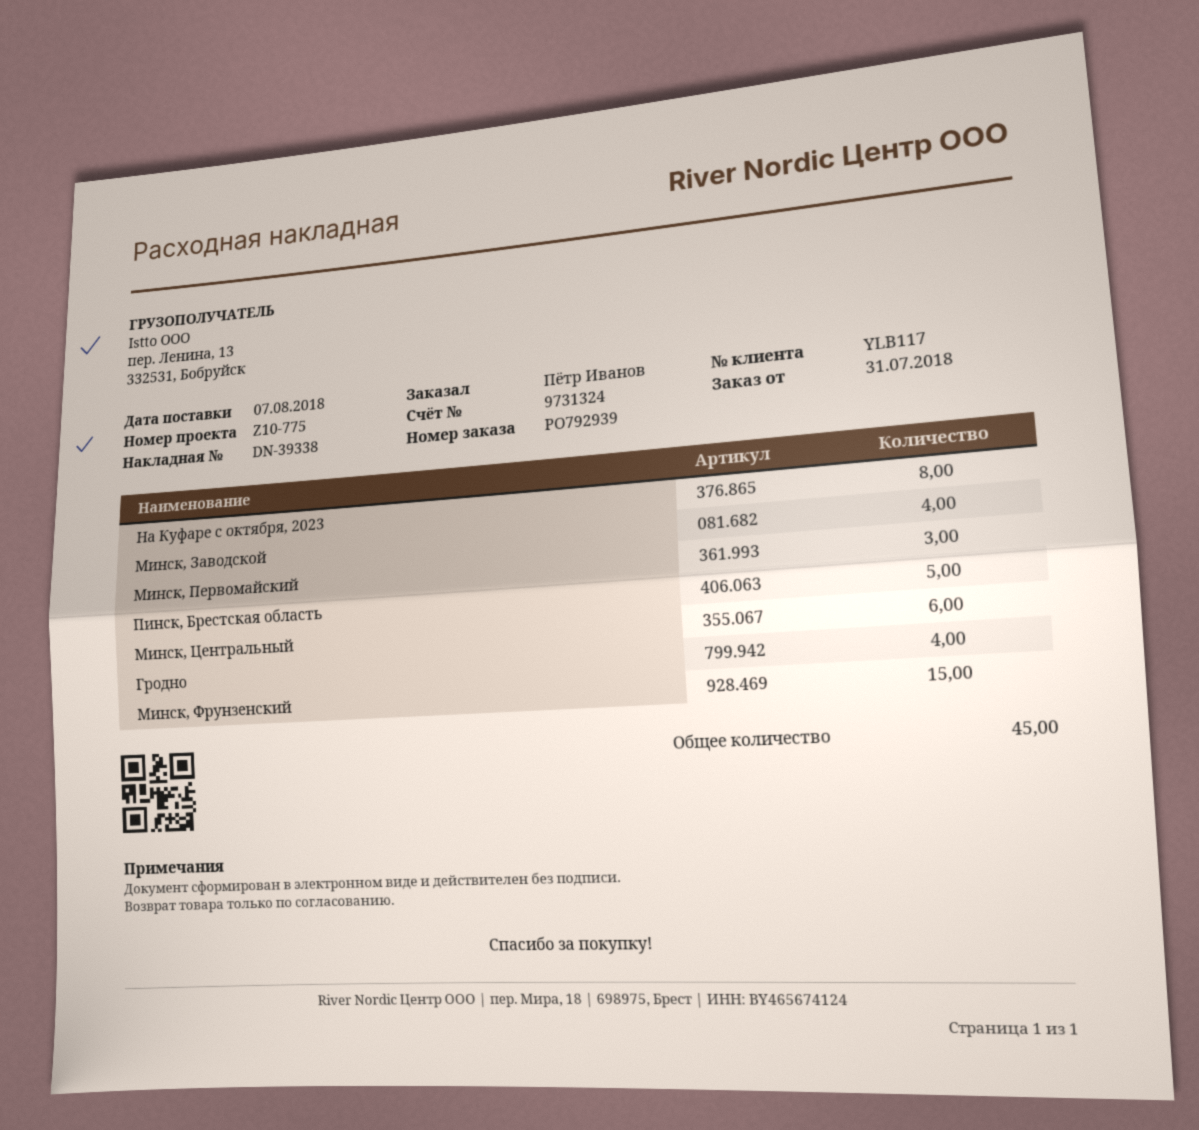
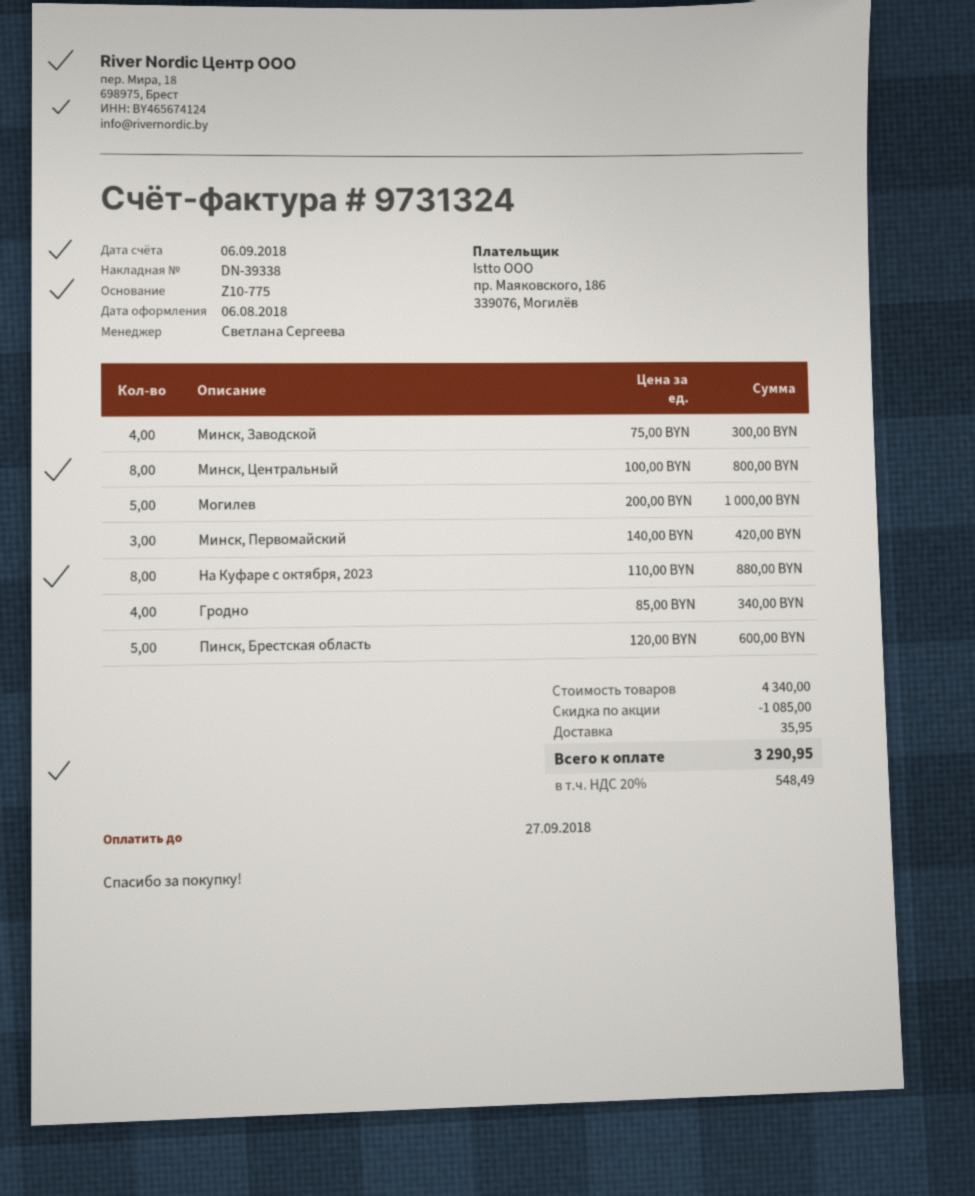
order date: 2018-07-31 -> 2018-08-06
Минск, Центральный: 6 -> 8
Минск, Фрунзенский: 15 -> none
Могилев: none -> 5

